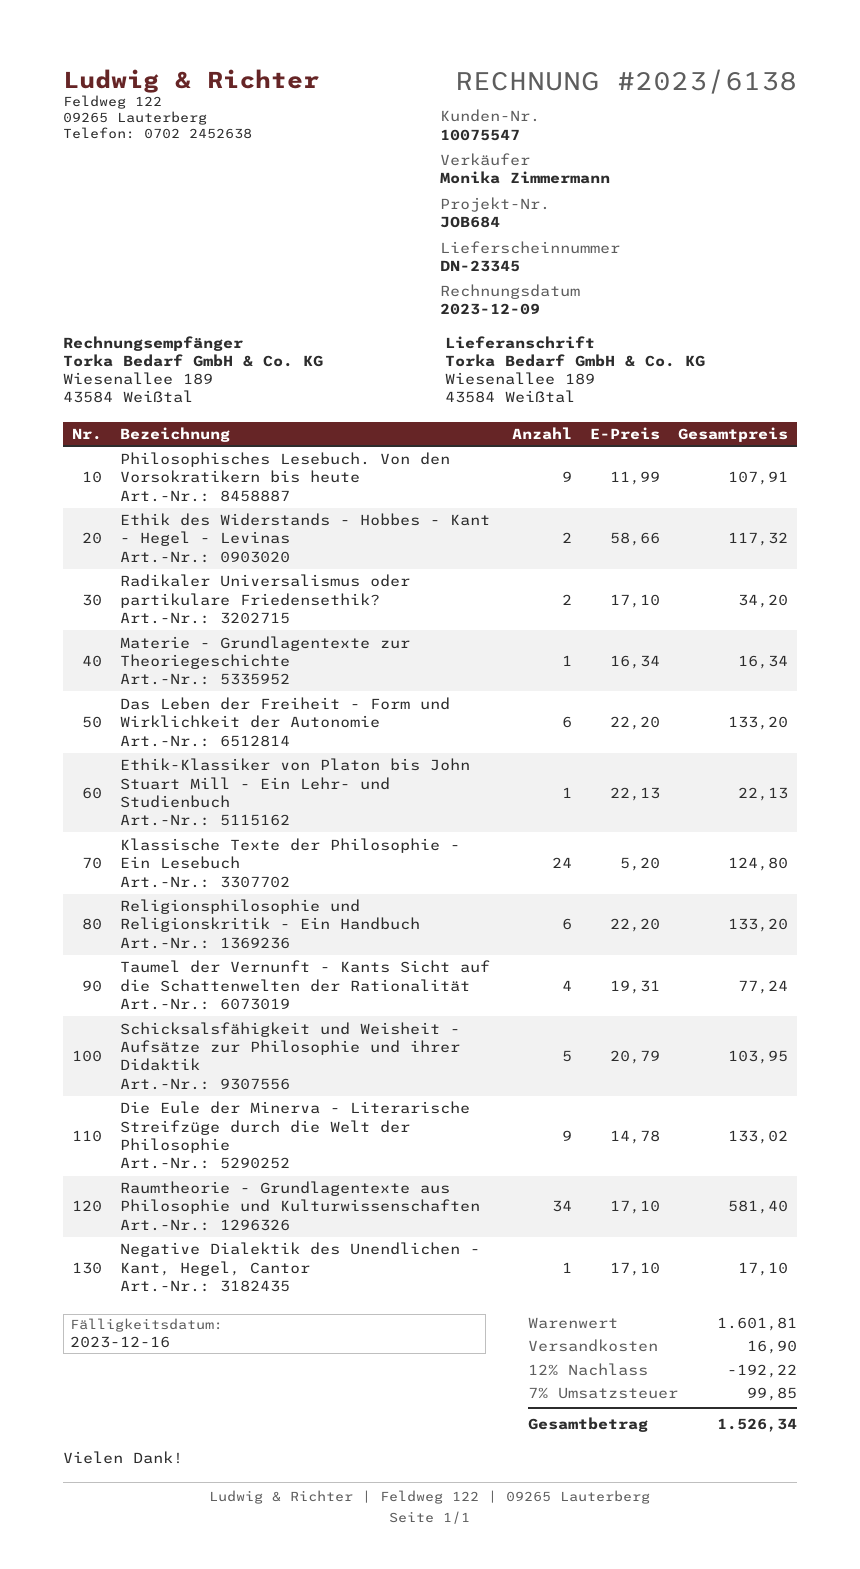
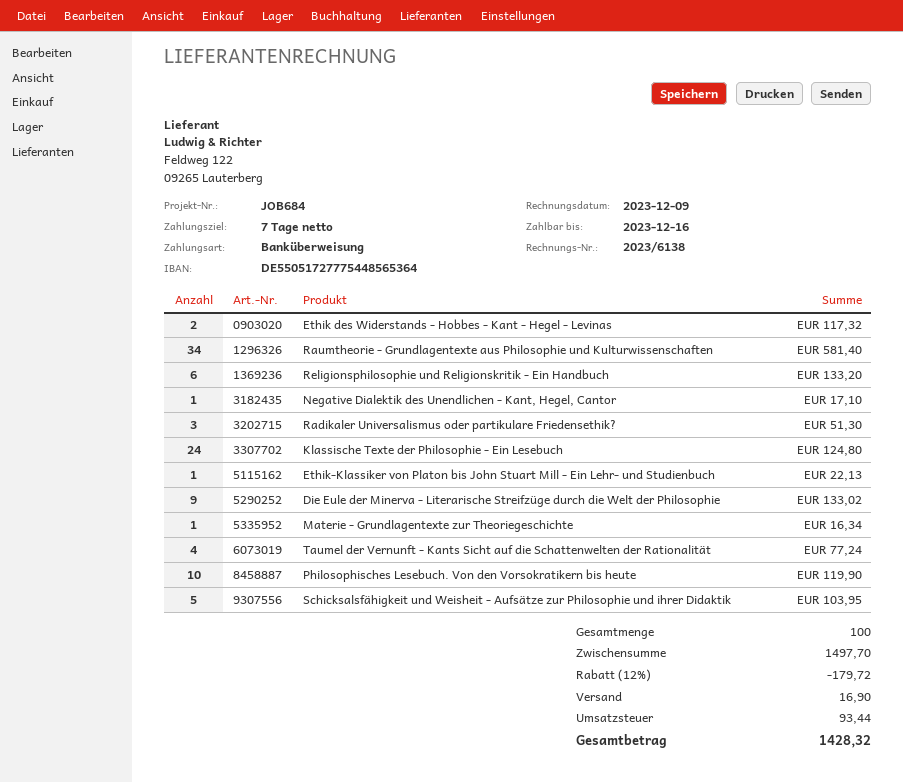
Philosophisches Lesebuch. Von den Vorsokratikern bis heute: 9 for 107.91 -> 10 for 119.90
Radikaler Universalismus oder partikulare Friedensethik?: 2 for 34.20 -> 3 for 51.30
Das Leben der Freiheit - Form und Wirklichkeit der Autonomie: 6 for 133.20 -> none
subtotal: 1601.81 -> 1497.70
discount: 12% = 192.22 -> 12% = 179.72
tax: 99.85 -> 93.44
total: 1526.34 -> 1428.32

